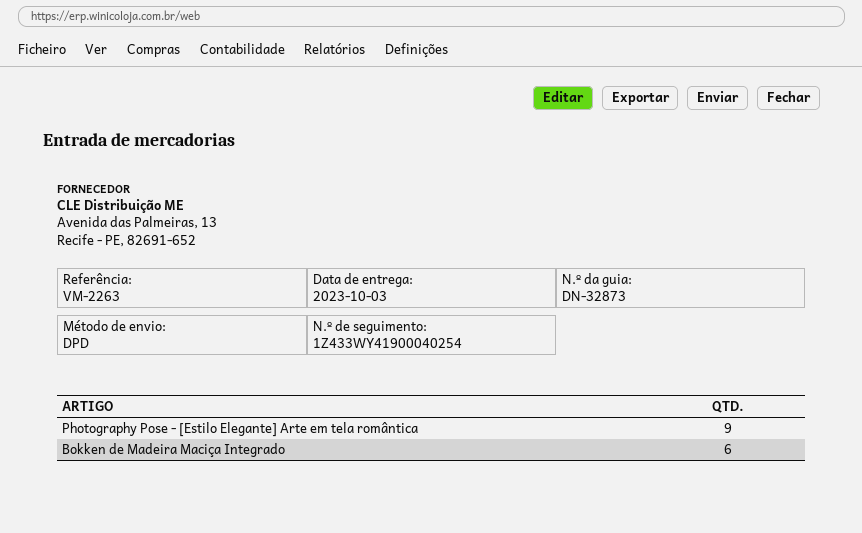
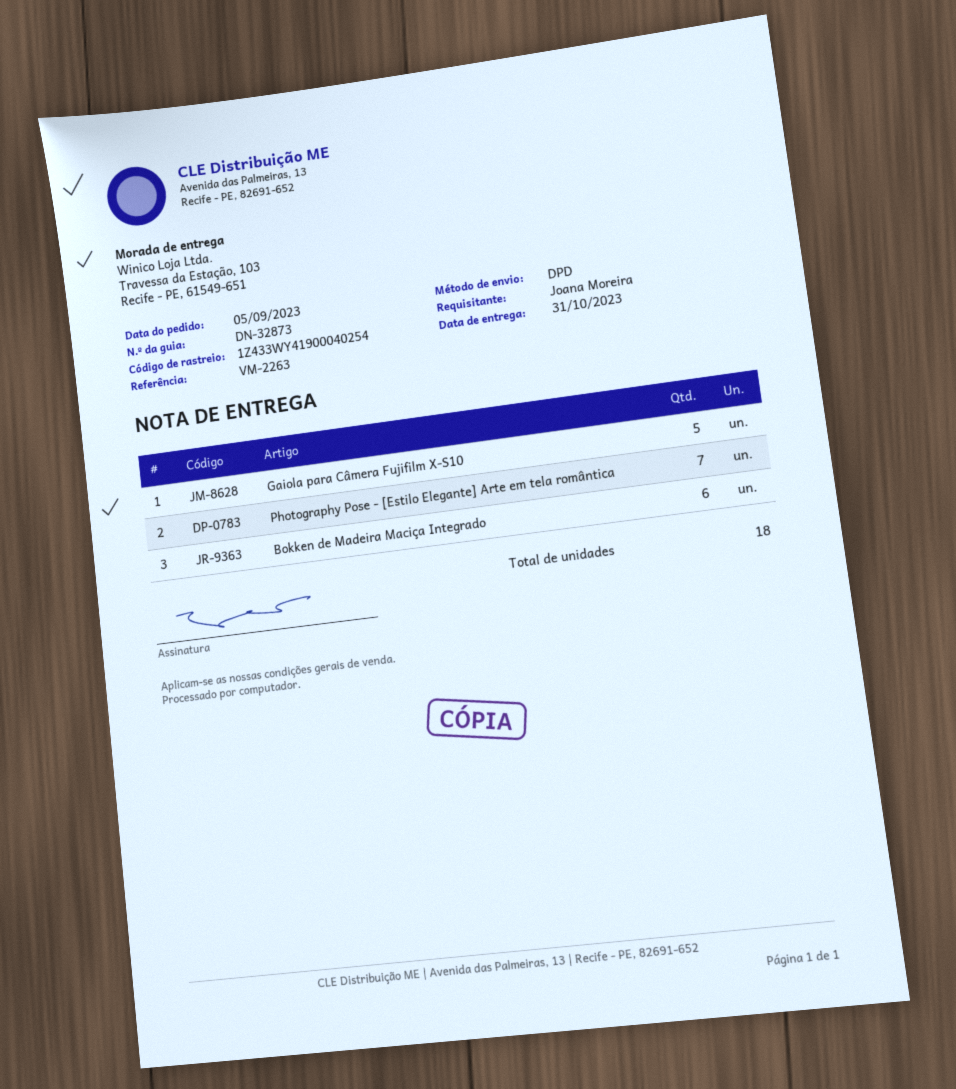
delivery date: 2023-10-03 -> 2023-10-31
Photography Pose - [Estilo Elegante] Arte em tela romântica: 9 -> 7
Gaiola para Câmera Fujifilm X-S10: none -> 5

